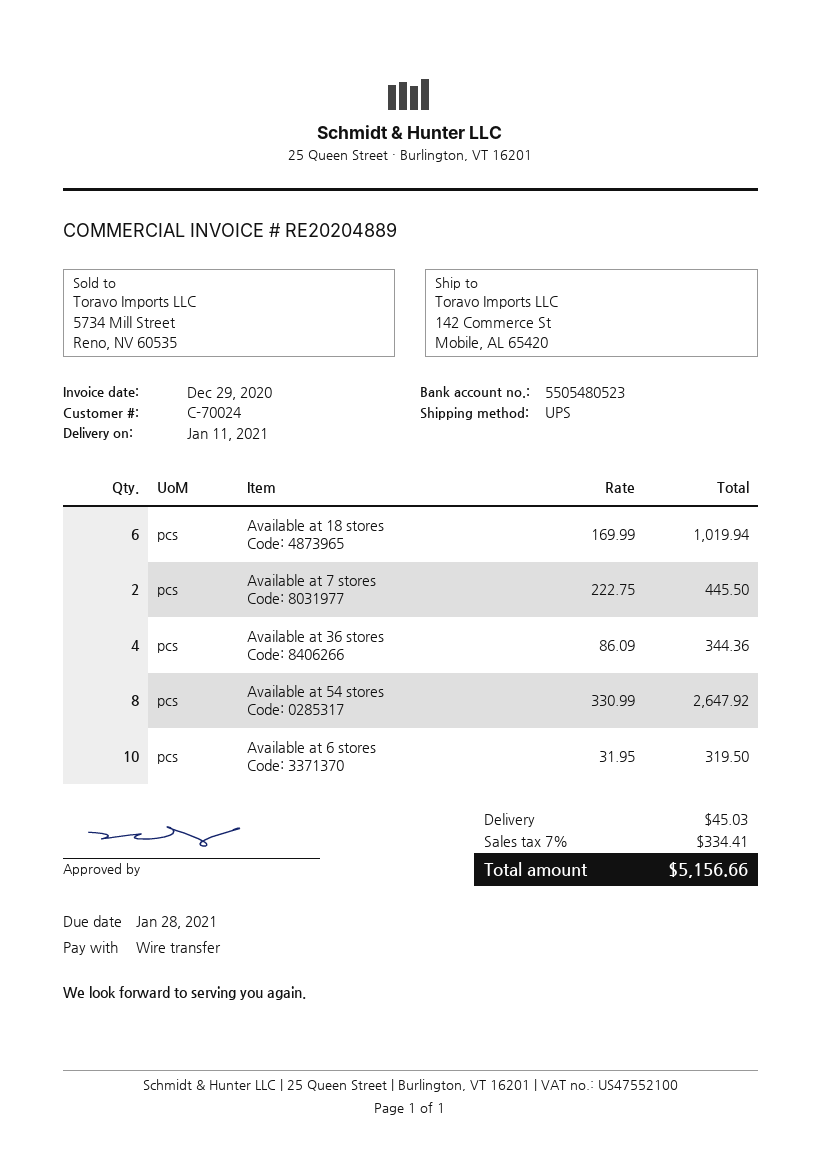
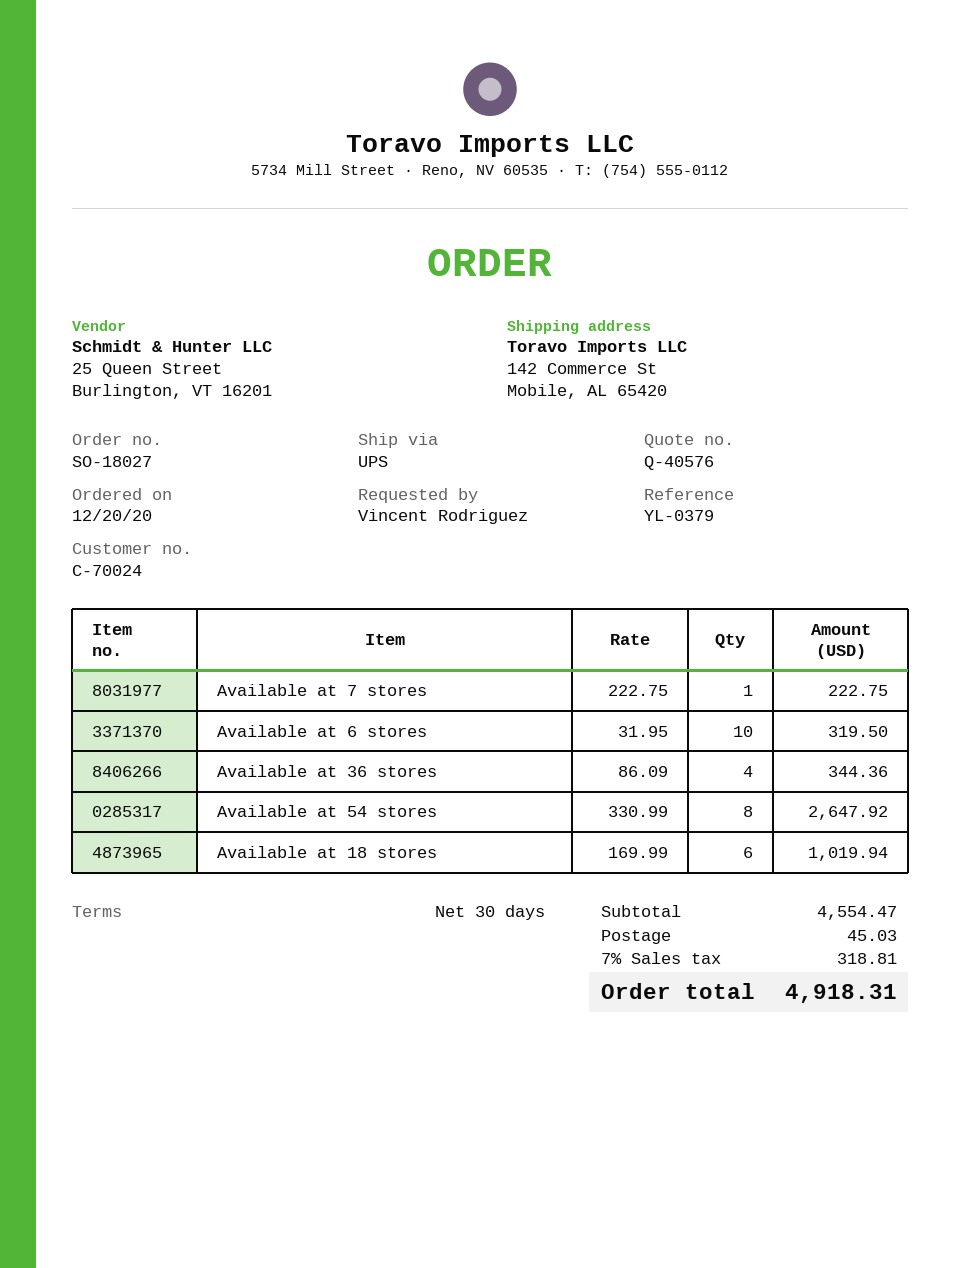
Available at 7 stores: 2 x 222.75 = 445.50 -> 1 x 222.75 = 222.75
tax: 7% = 334.41 -> 7% = 318.81
total: 5156.66 -> 4918.31

